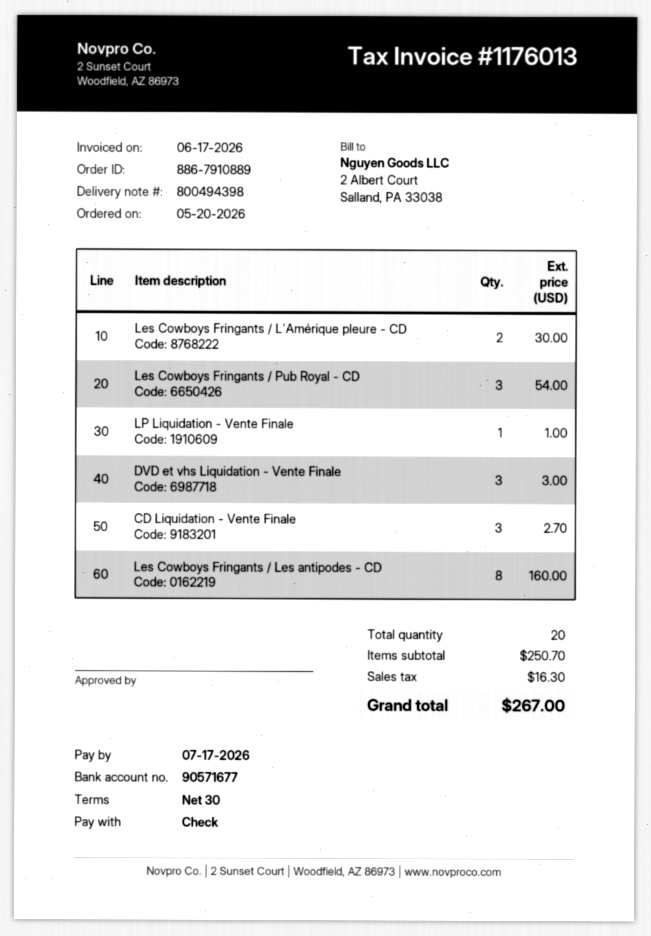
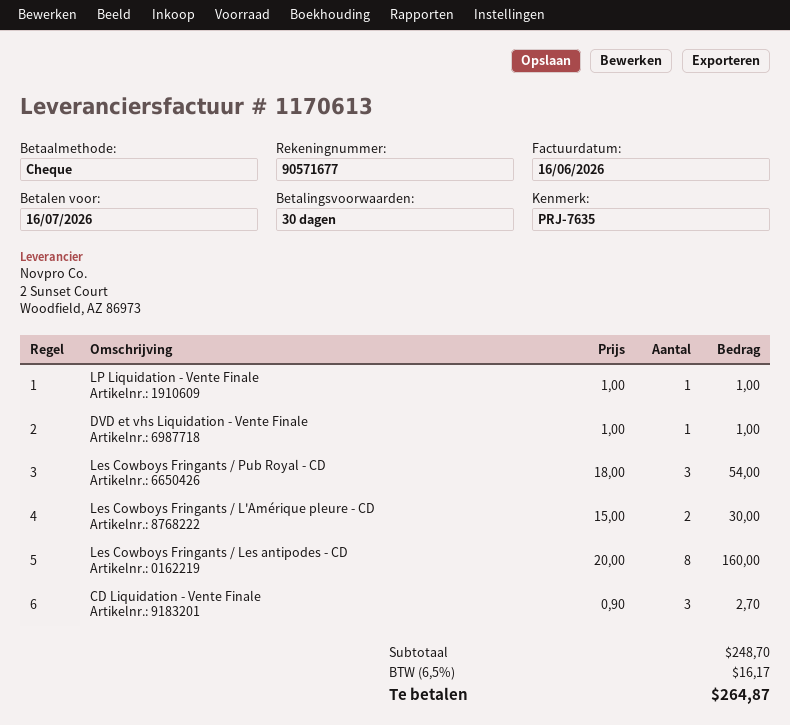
invoice number: 1176013 -> 1170613
invoice date: 2026-06-17 -> 2026-06-16
due date: 2026-07-17 -> 2026-07-16
DVD et vhs Liquidation - Vente Finale: 3 for 3.00 -> 1 for 1.00
subtotal: 250.70 -> 248.70
tax: 16.30 -> 16.17
total: 267.00 -> 264.87

